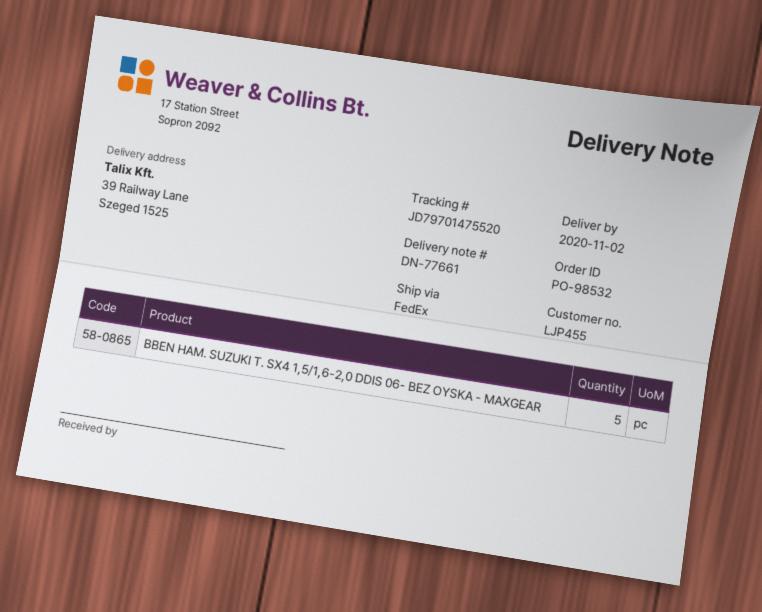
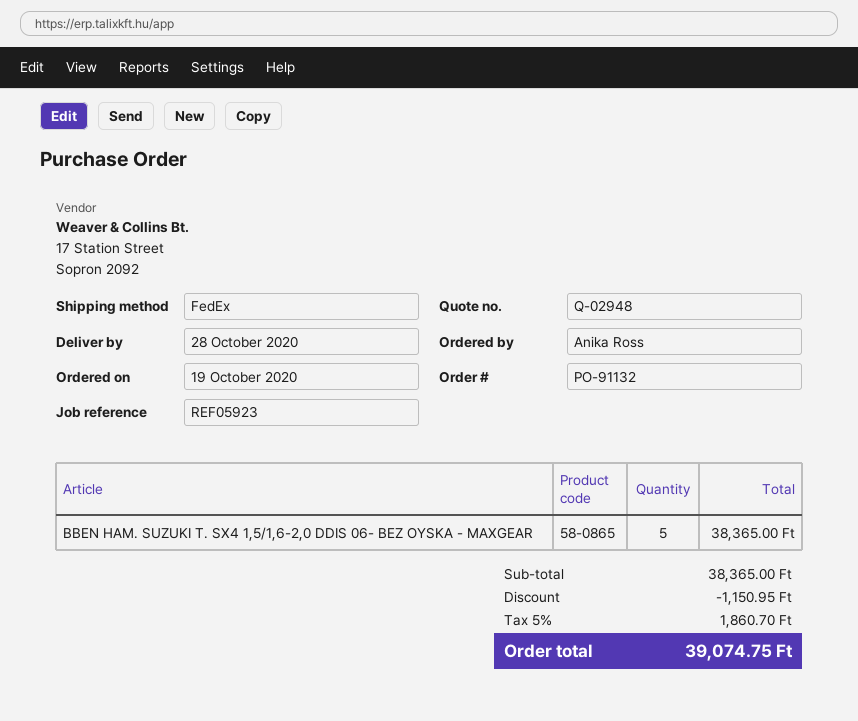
order number: PO-98532 -> PO-91132
delivery date: 2020-11-02 -> 2020-10-28

